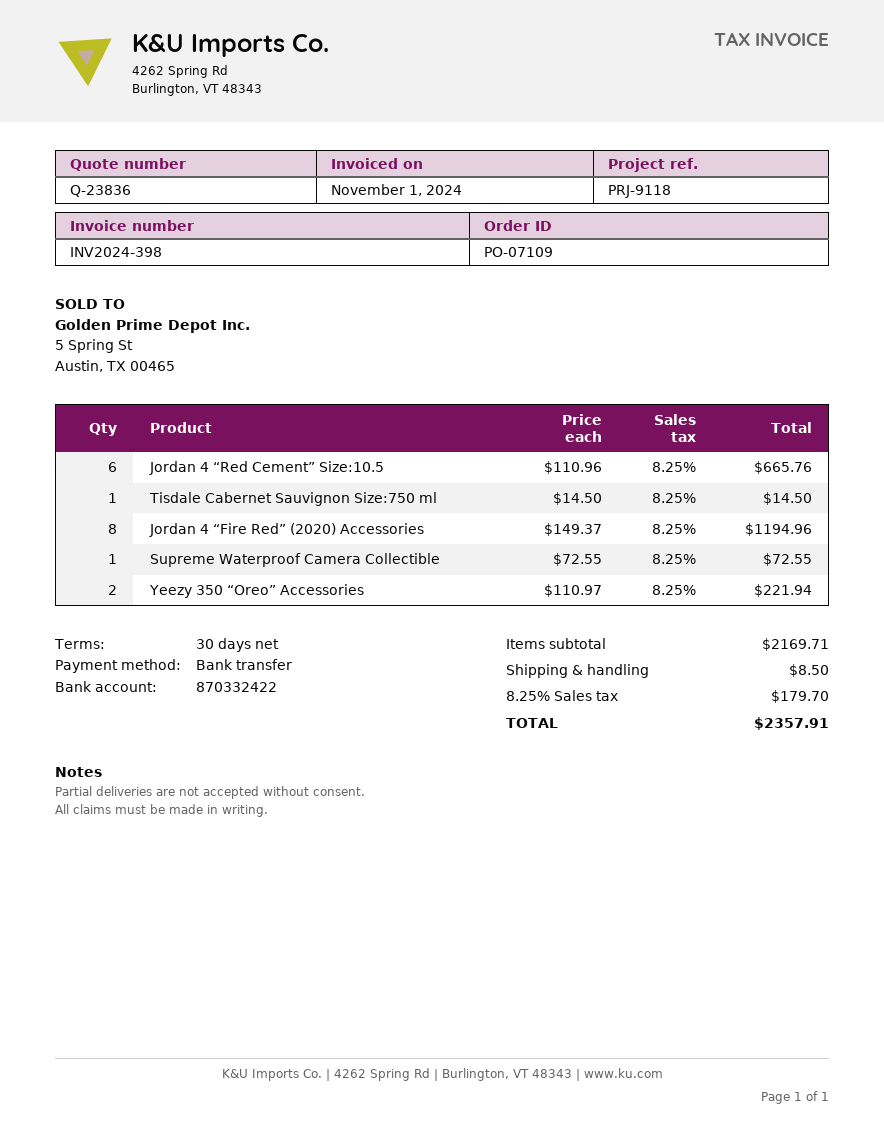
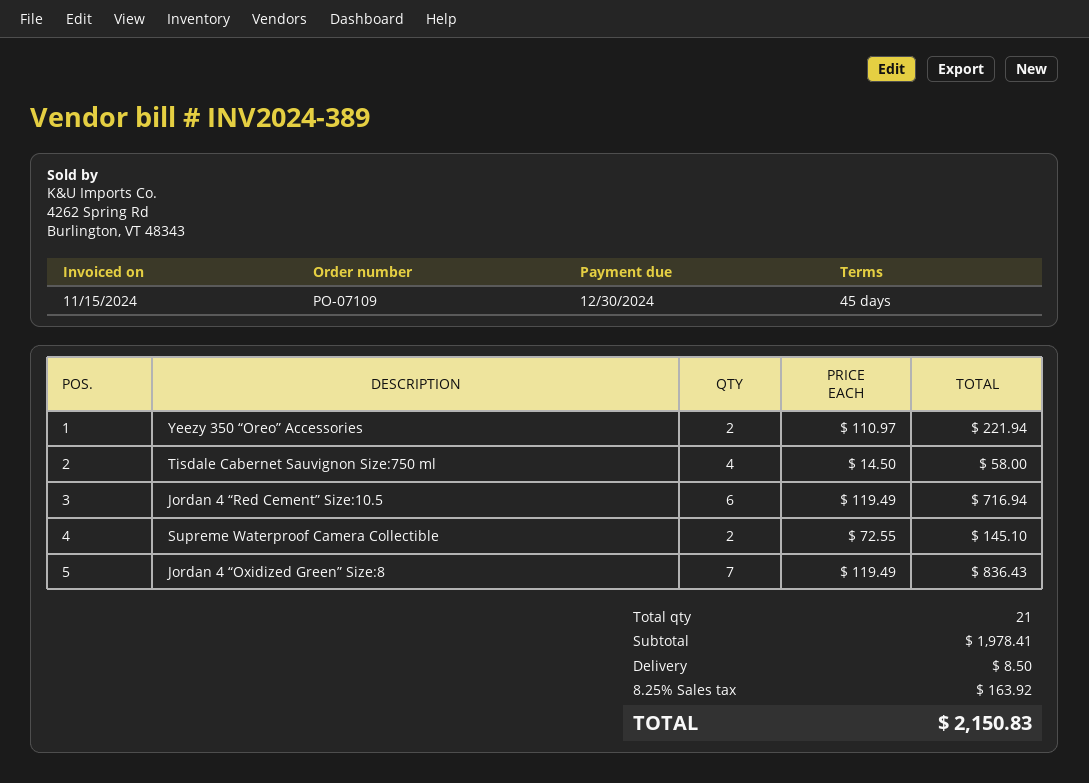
invoice number: INV2024-398 -> INV2024-389
invoice date: 2024-11-01 -> 2024-11-15
payment terms: 30 days -> 45 days
Jordan 4 “Red Cement” Size:10.5: 6 x 110.96 = 665.76 -> 6 x 119.49 = 716.94
Tisdale Cabernet Sauvignon Size:750 ml: 1 x 14.50 = 14.50 -> 4 x 14.50 = 58.00
Jordan 4 “Fire Red” (2020) Accessories: 8 x 149.37 = 1194.96 -> none
Supreme Waterproof Camera Collectible: 1 x 72.55 = 72.55 -> 2 x 72.55 = 145.10
Jordan 4 “Oxidized Green” Size:8: none -> 7 x 119.49 = 836.43
subtotal: 2169.71 -> 1978.41
tax: 8.25% = 179.70 -> 8.25% = 163.92
total: 2357.91 -> 2150.83

